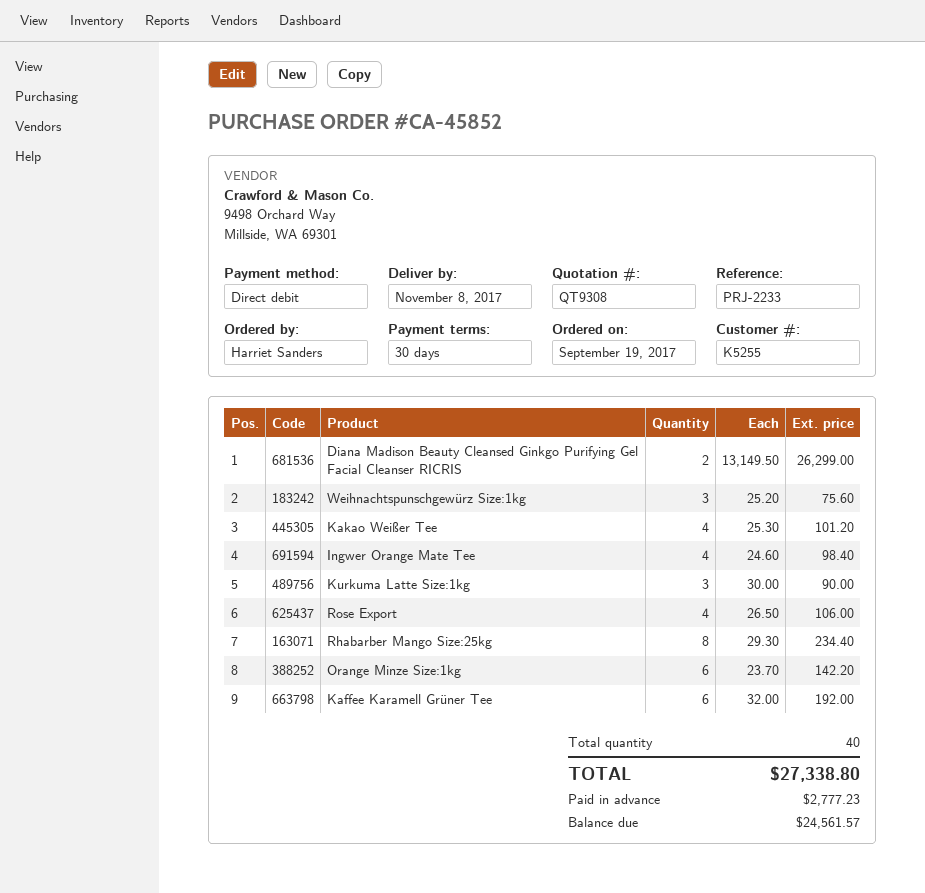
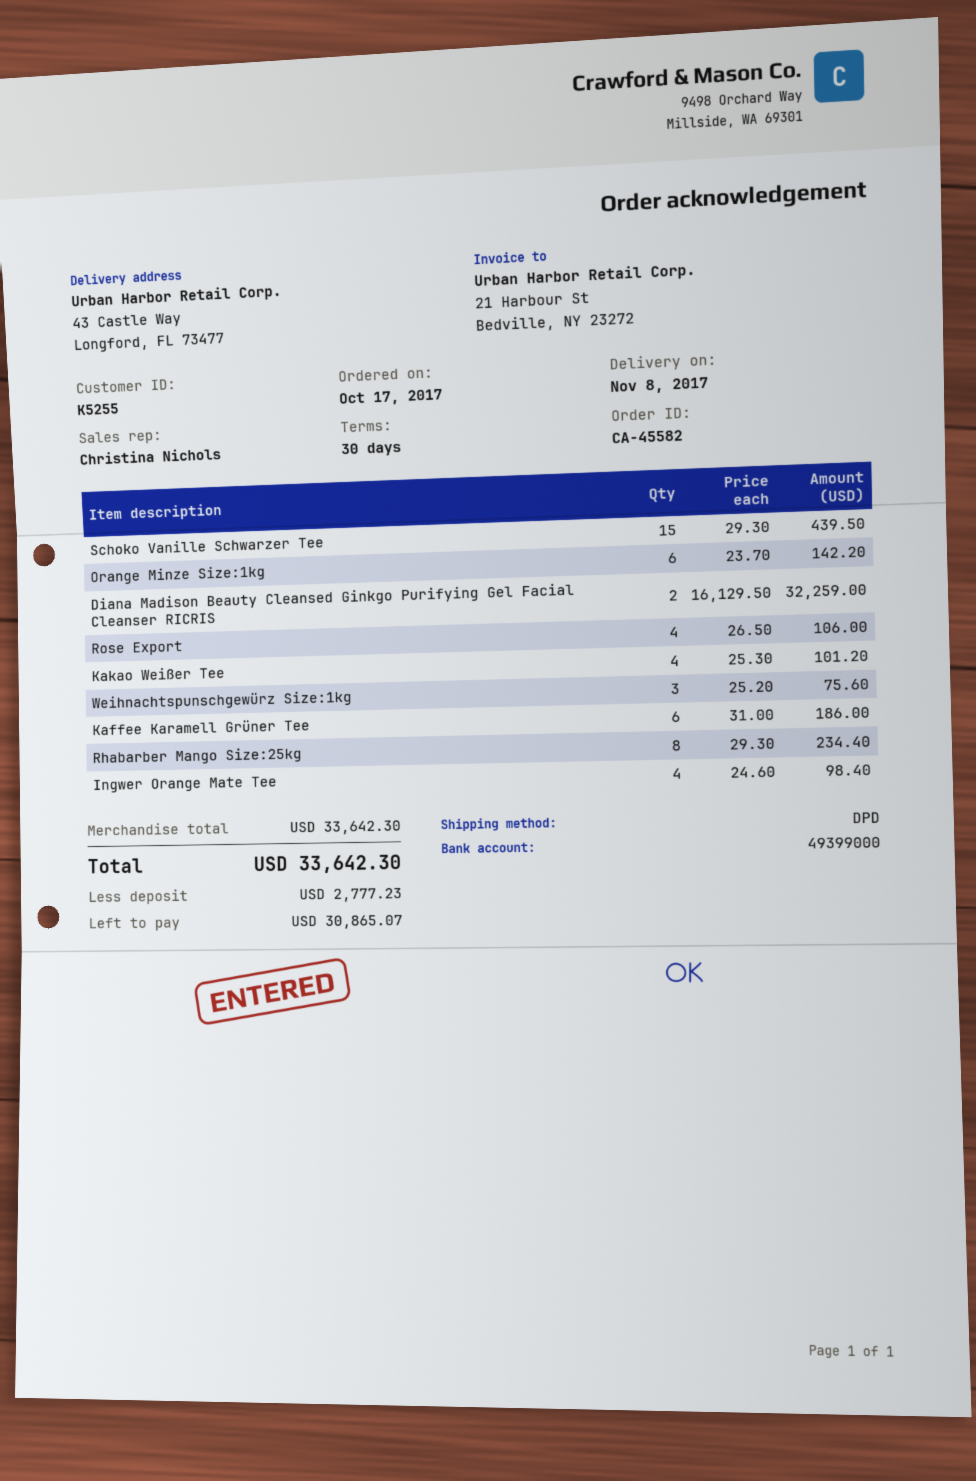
order number: CA-45852 -> CA-45582
order date: 2017-09-19 -> 2017-10-17
Diana Madison Beauty Cleansed Ginkgo Purifying Gel Facial Cleanser RICRIS: 2 x 13149.50 = 26299.00 -> 2 x 16129.50 = 32259.00
Kurkuma Latte Size:1kg: 3 x 30.00 = 90.00 -> none
Kaffee Karamell Grüner Tee: 6 x 32.00 = 192.00 -> 6 x 31.00 = 186.00
Schoko Vanille Schwarzer Tee: none -> 15 x 29.30 = 439.50
total: 27338.80 -> 33642.30
balance: 24561.57 -> 30865.07

